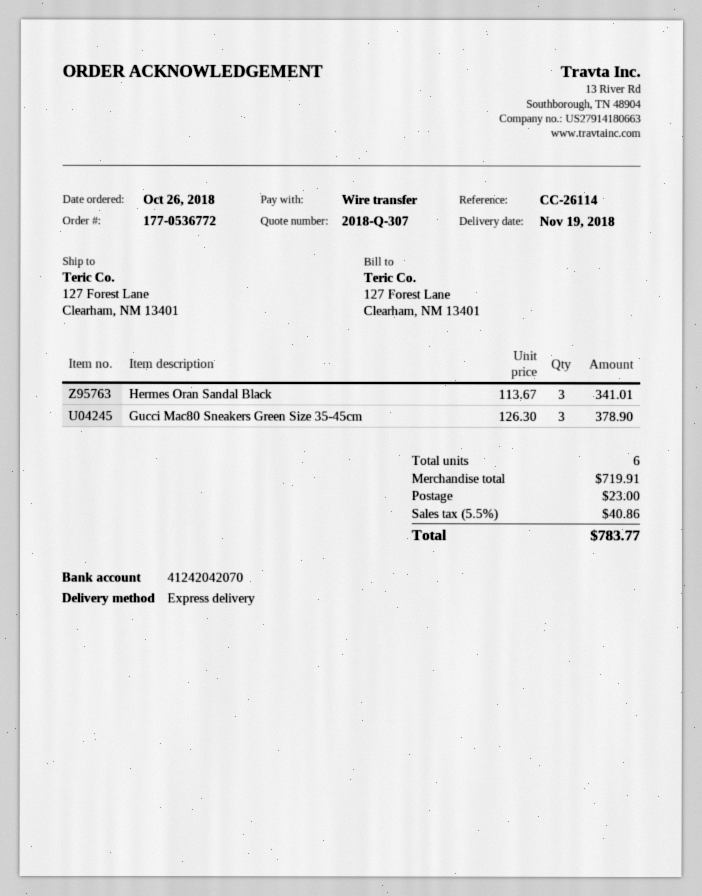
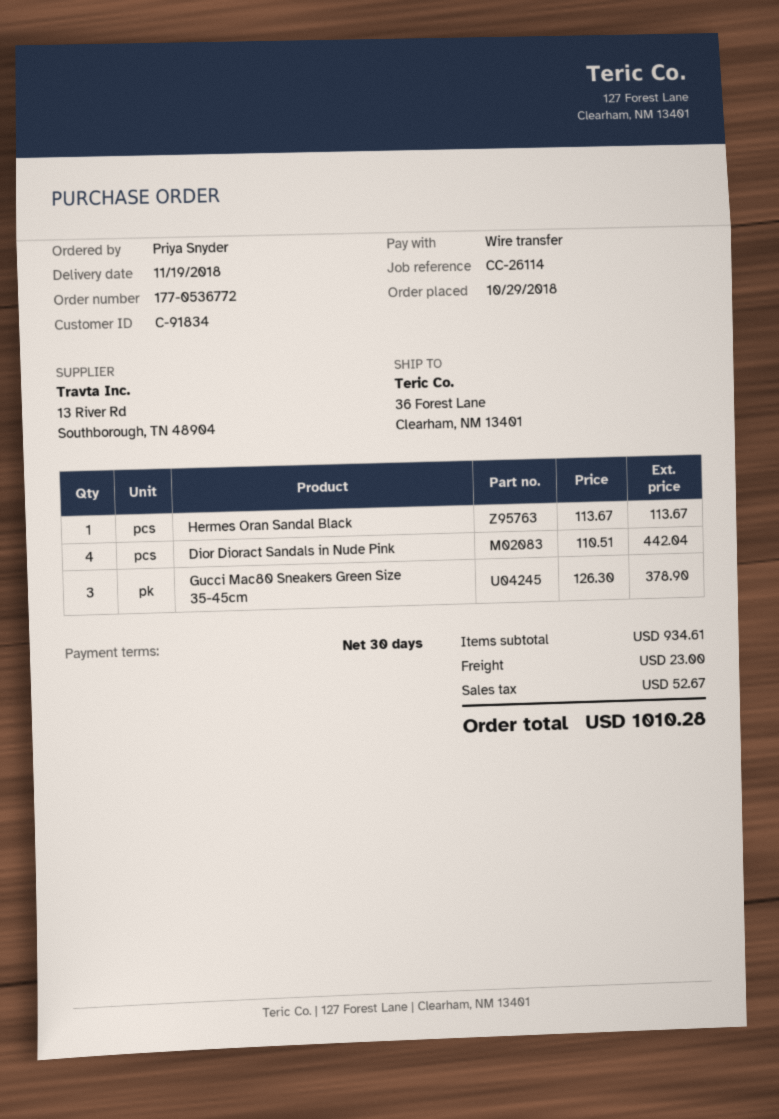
order date: 2018-10-26 -> 2018-10-29
ship to: 127 Forest Lane, Clearham, NM 13401 -> 36 Forest Lane, Clearham, NM 13401
Hermes Oran Sandal Black: 3 x 113.67 = 341.01 -> 1 x 113.67 = 113.67
Dior Dioract Sandals in Nude Pink: none -> 4 x 110.51 = 442.04
subtotal: 719.91 -> 934.61
tax: 40.86 -> 52.67
total: 783.77 -> 1010.28

